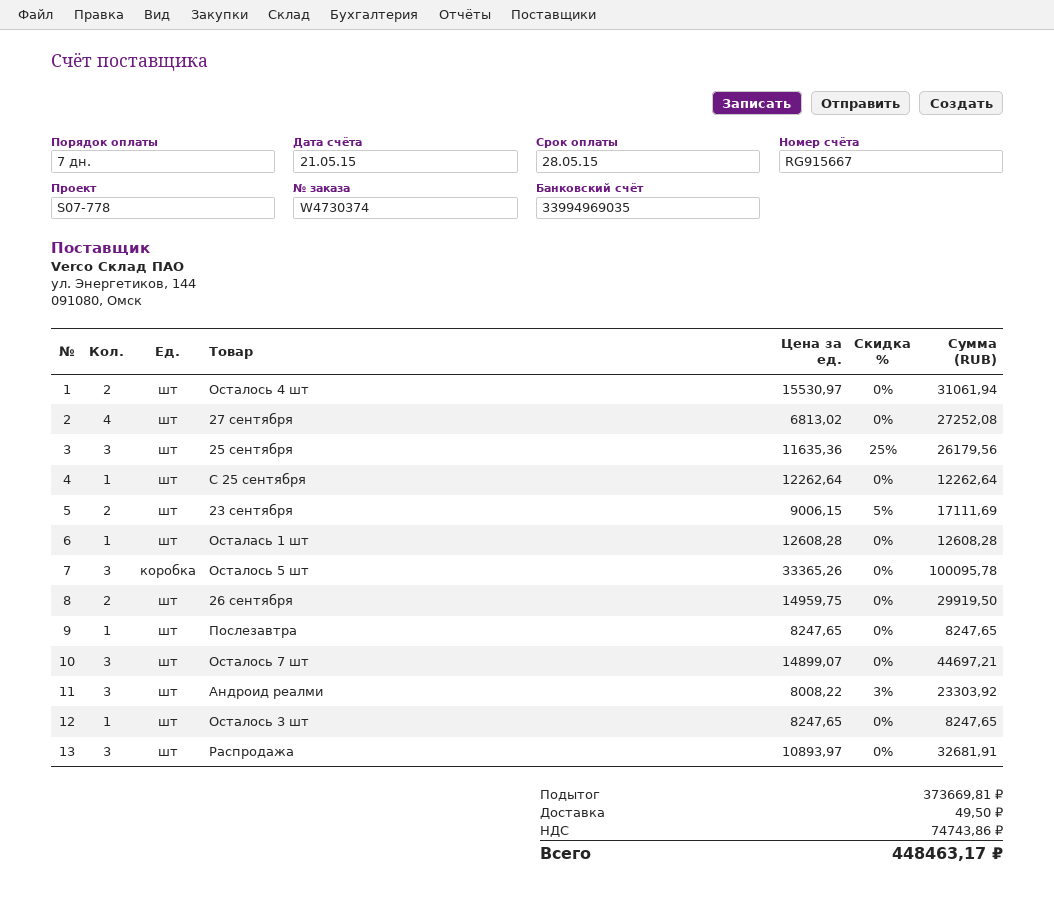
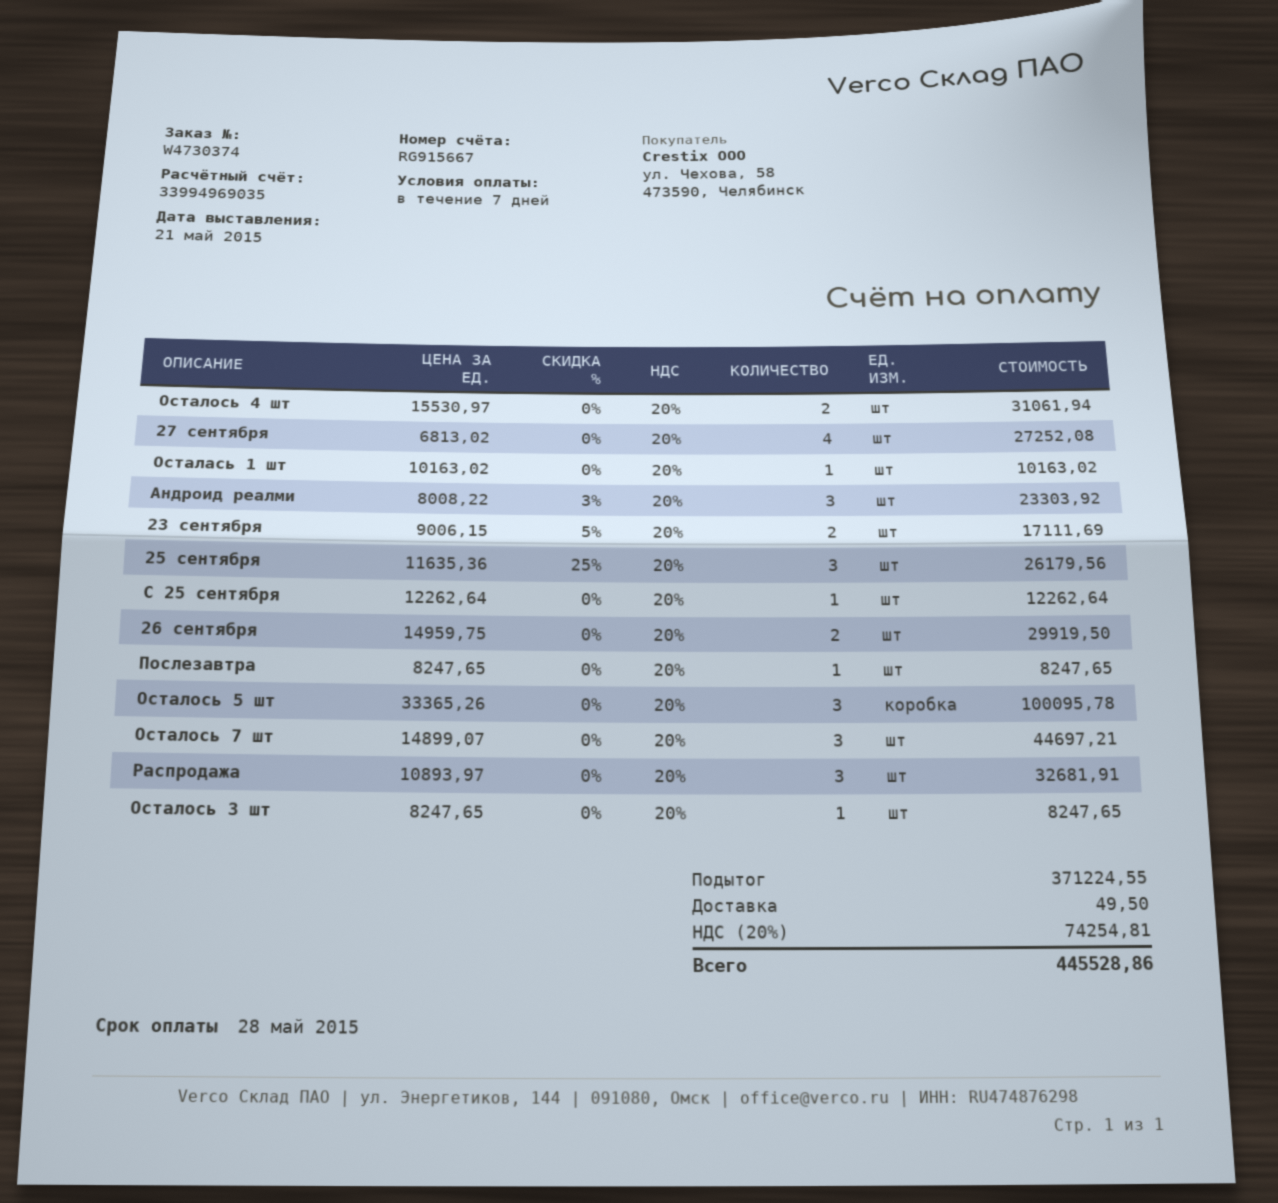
Осталась 1 шт: 1 x 12608.28 = 12608.28 -> 1 x 10163.02 = 10163.02
subtotal: 373669.81 -> 371224.55
tax: 74743.86 -> 74254.81
total: 448463.17 -> 445528.86

